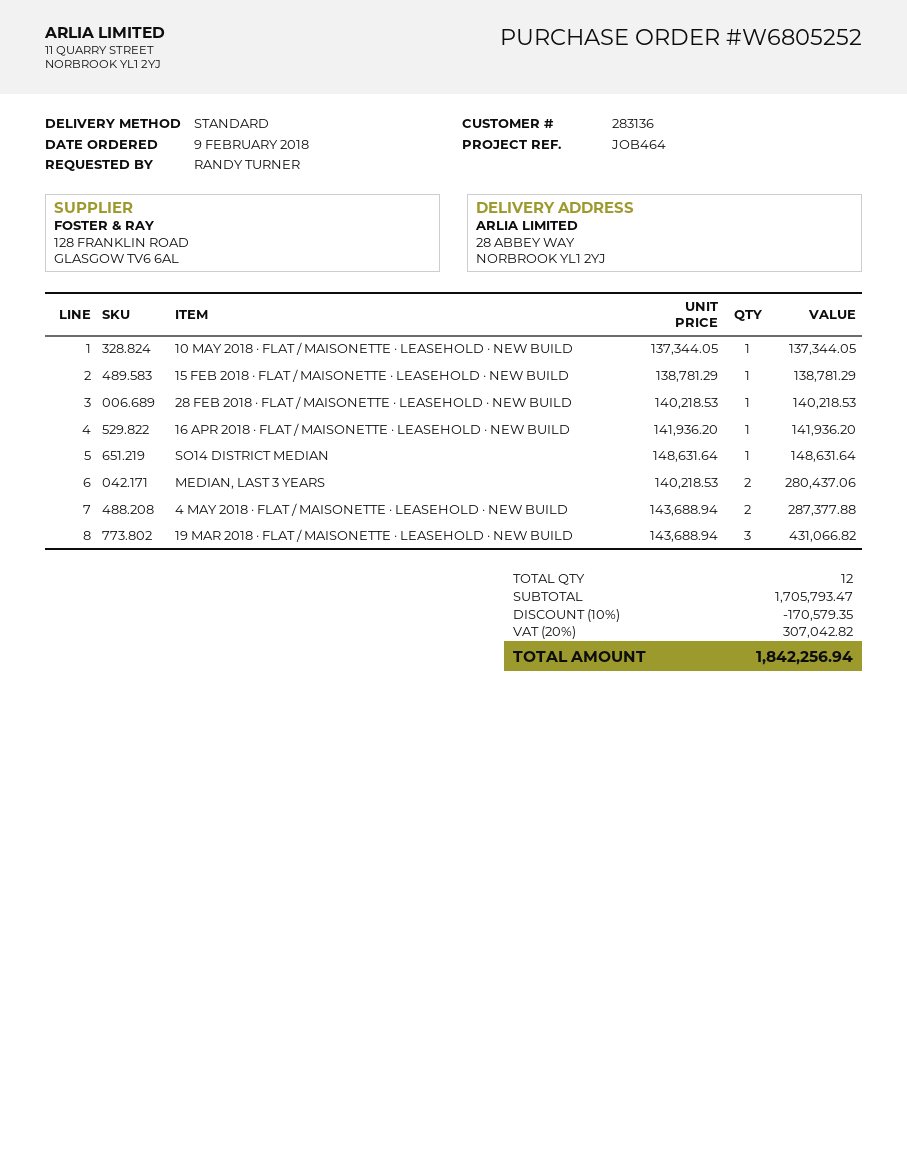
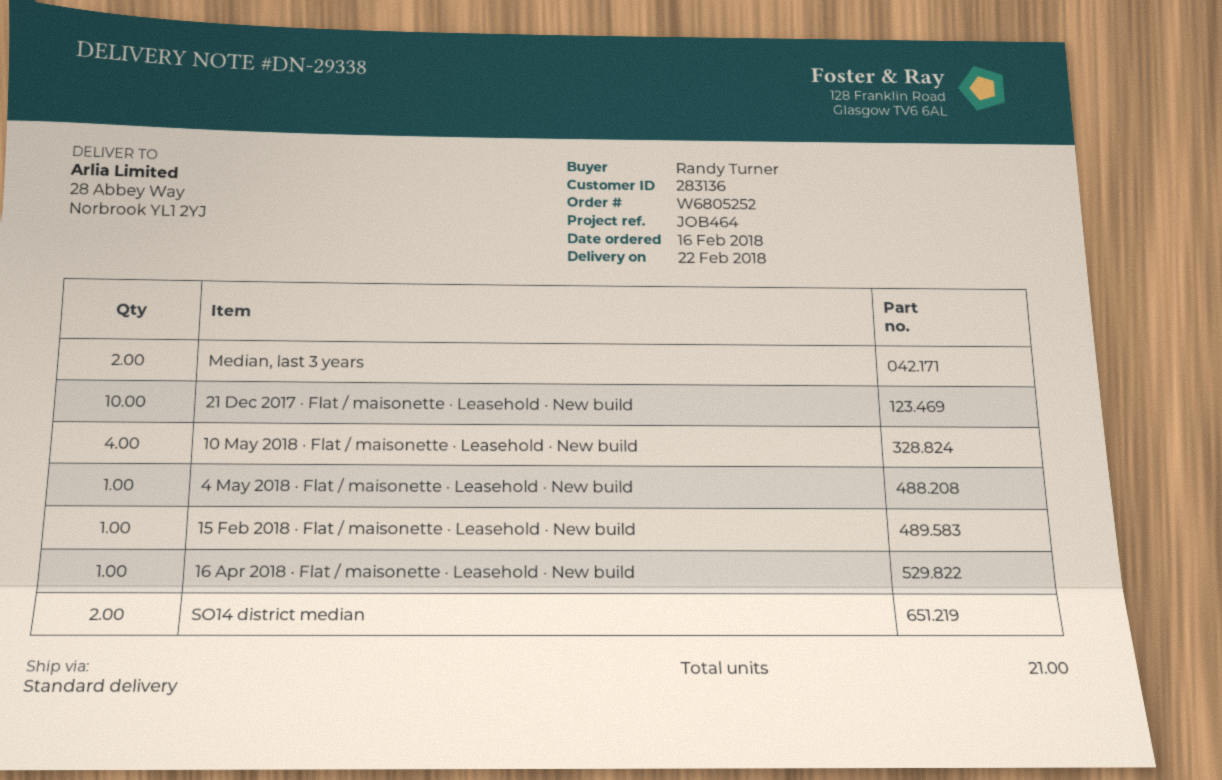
order date: 2018-02-09 -> 2018-02-16
10 MAY 2018 · FLAT / MAISONETTE · LEASEHOLD · NEW BUILD: 1 -> 4
28 FEB 2018 · FLAT / MAISONETTE · LEASEHOLD · NEW BUILD: 1 -> none
SO14 DISTRICT MEDIAN: 1 -> 2
4 MAY 2018 · FLAT / MAISONETTE · LEASEHOLD · NEW BUILD: 2 -> 1
19 MAR 2018 · FLAT / MAISONETTE · LEASEHOLD · NEW BUILD: 3 -> none
21 Dec 2017 · Flat / maisonette · Leasehold · New build: none -> 10
total quantity: 12 -> 21

